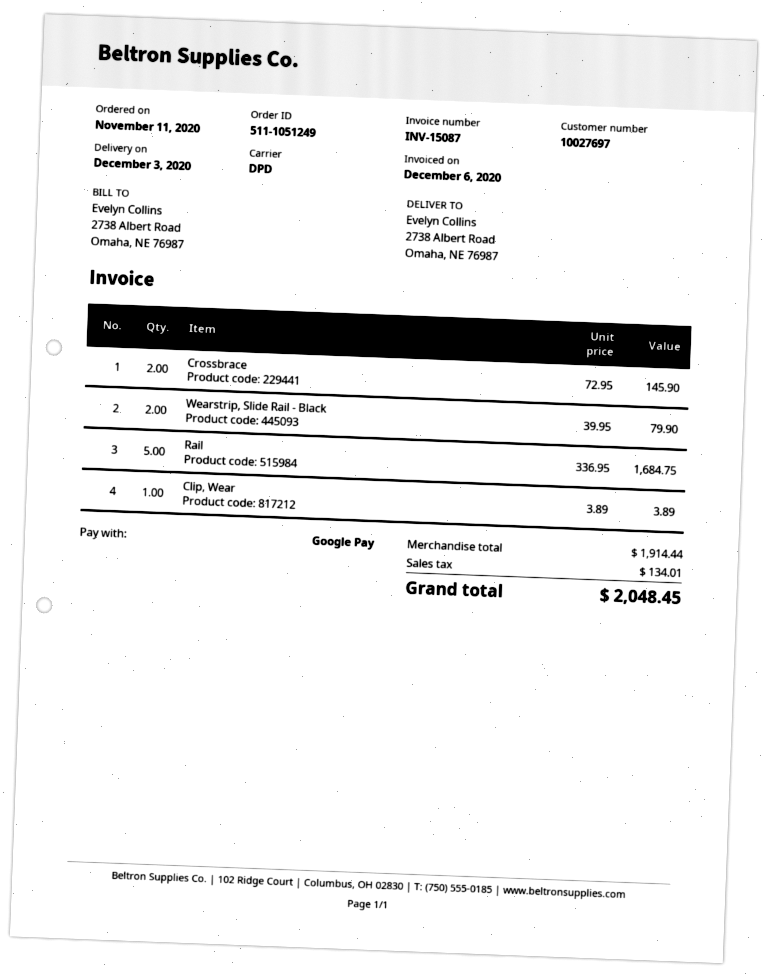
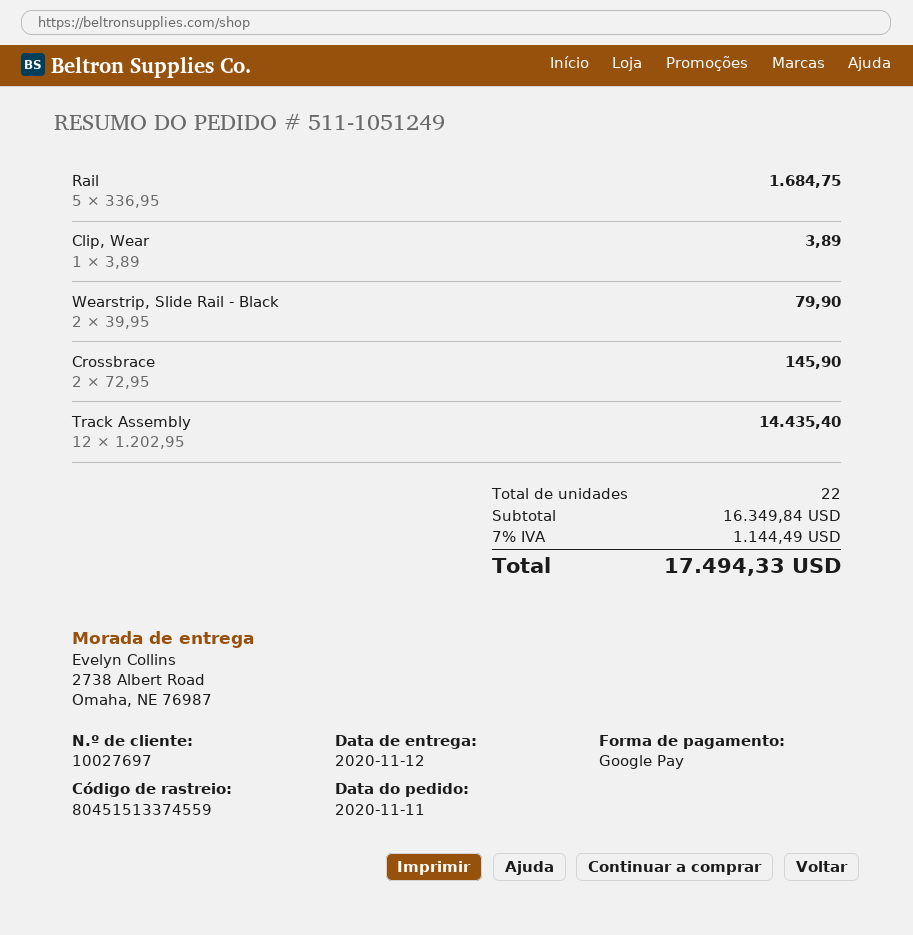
delivery date: 2020-12-03 -> 2020-11-12
Track Assembly: none -> 12 x 1202.95 = 14435.40
subtotal: 1914.44 -> 16349.84
tax: 134.01 -> 1144.49
total: 2048.45 -> 17494.33

